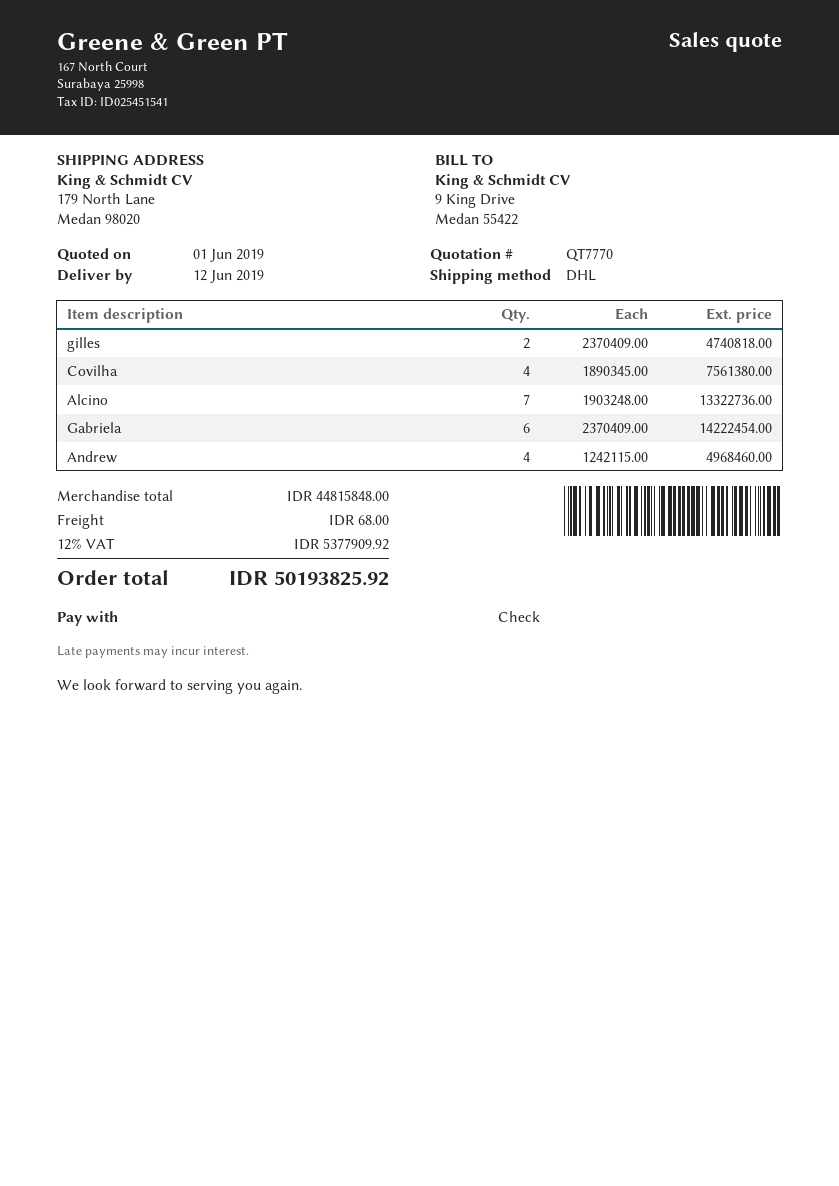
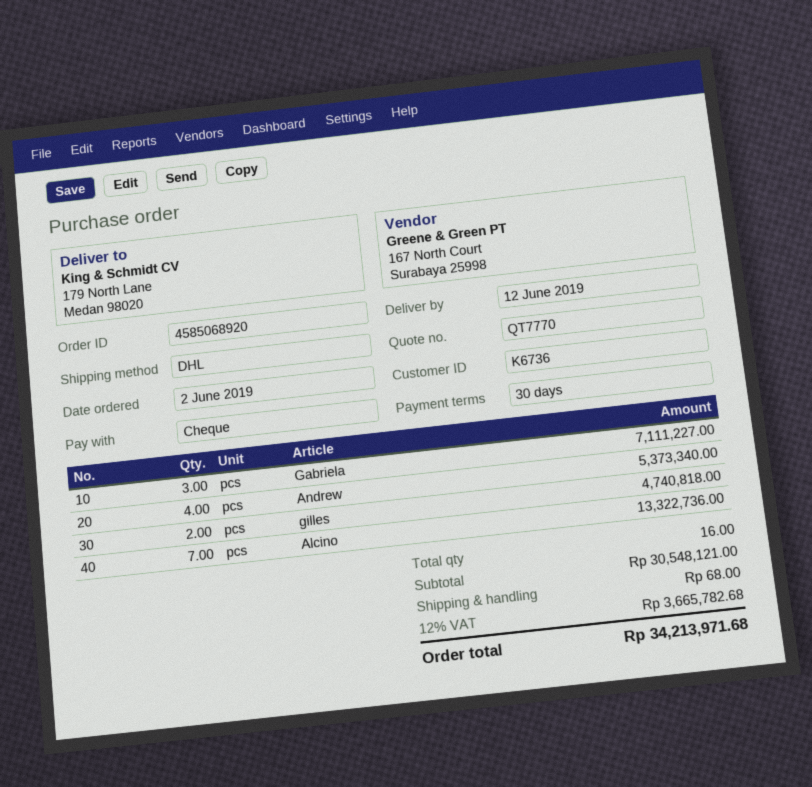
Covilha: 4 for 7561380.00 -> none
Gabriela: 6 for 14222454.00 -> 3 for 7111227.00
Andrew: 4 for 4968460.00 -> 4 for 5373340.00
subtotal: 44815848.00 -> 30548121.00
tax: 12% = 5377909.92 -> 12% = 3665782.68
total: 50193825.92 -> 34213971.68

